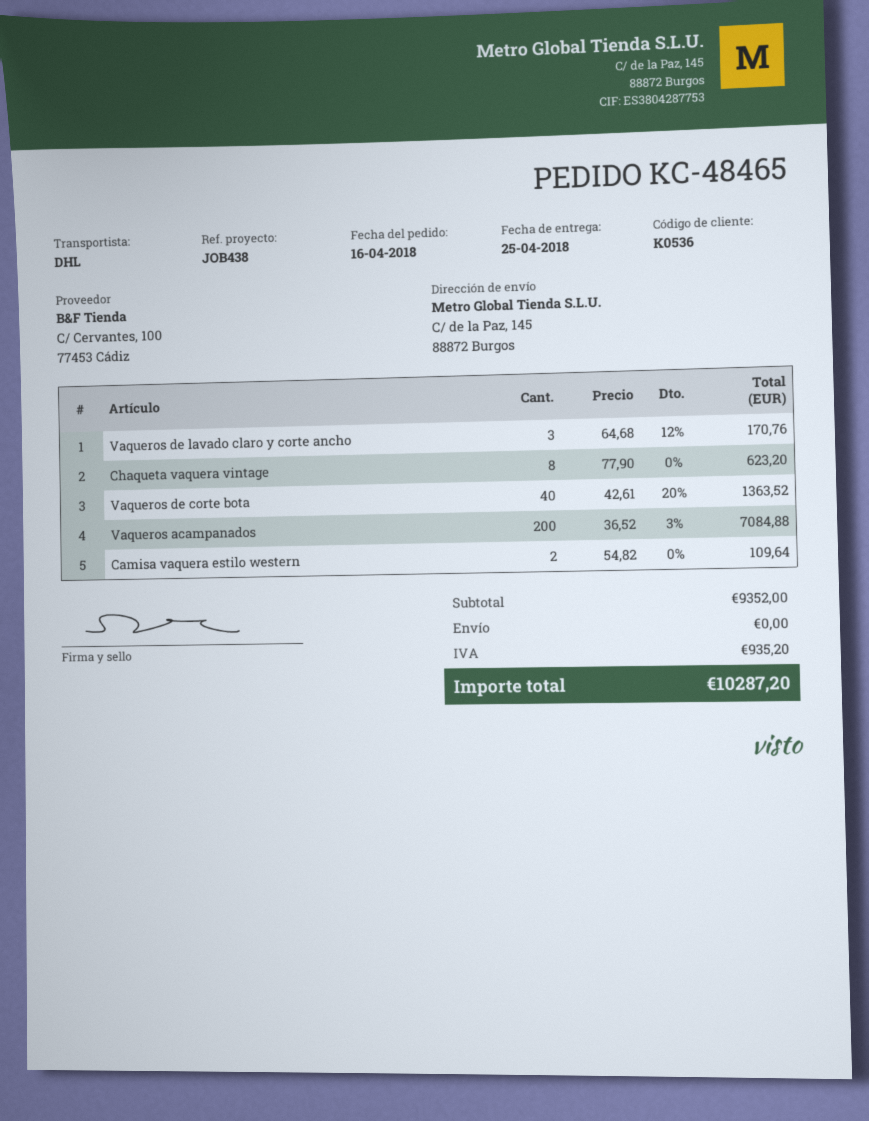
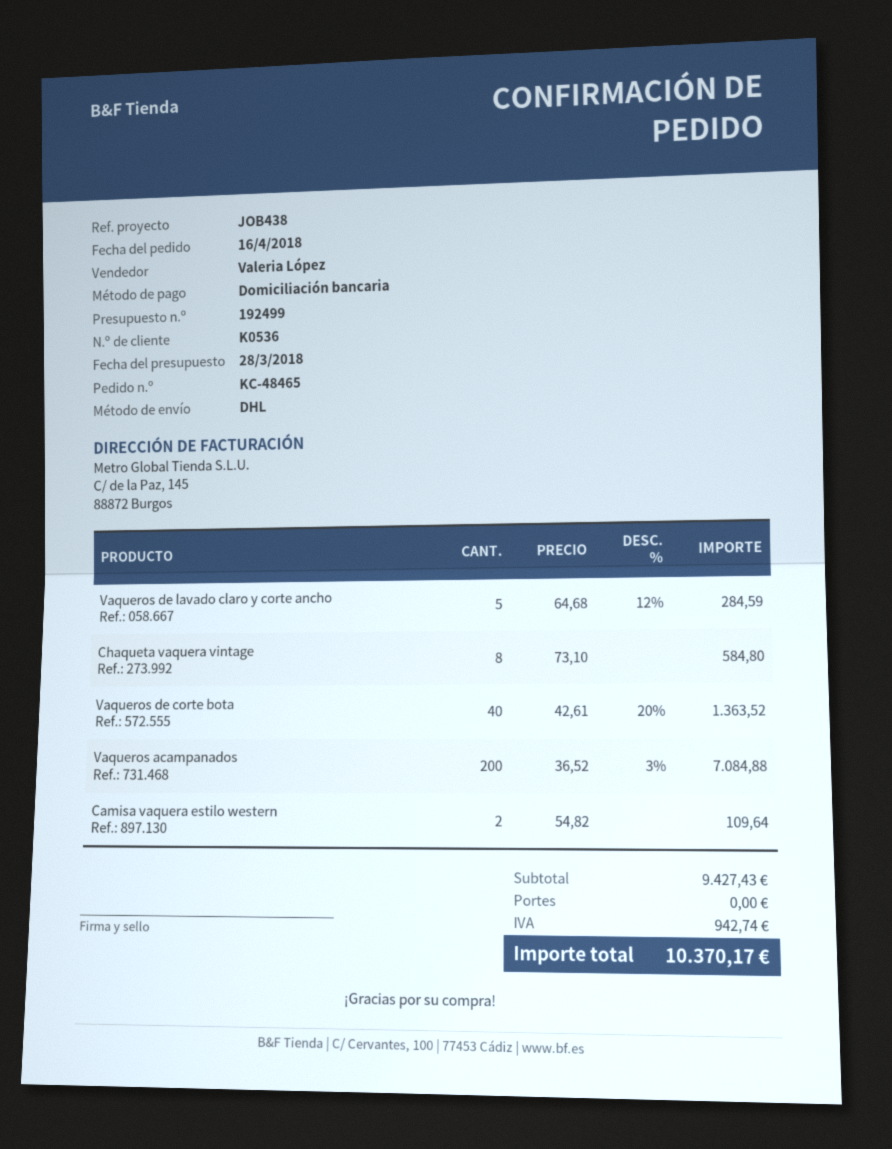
Vaqueros de lavado claro y corte ancho: 3 x 64.68 - 12% = 170.76 -> 5 x 64.68 - 12% = 284.59
Chaqueta vaquera vintage: 8 x 77.90 = 623.20 -> 8 x 73.10 = 584.80
subtotal: 9352.00 -> 9427.43
tax: 935.20 -> 942.74
total: 10287.20 -> 10370.17

